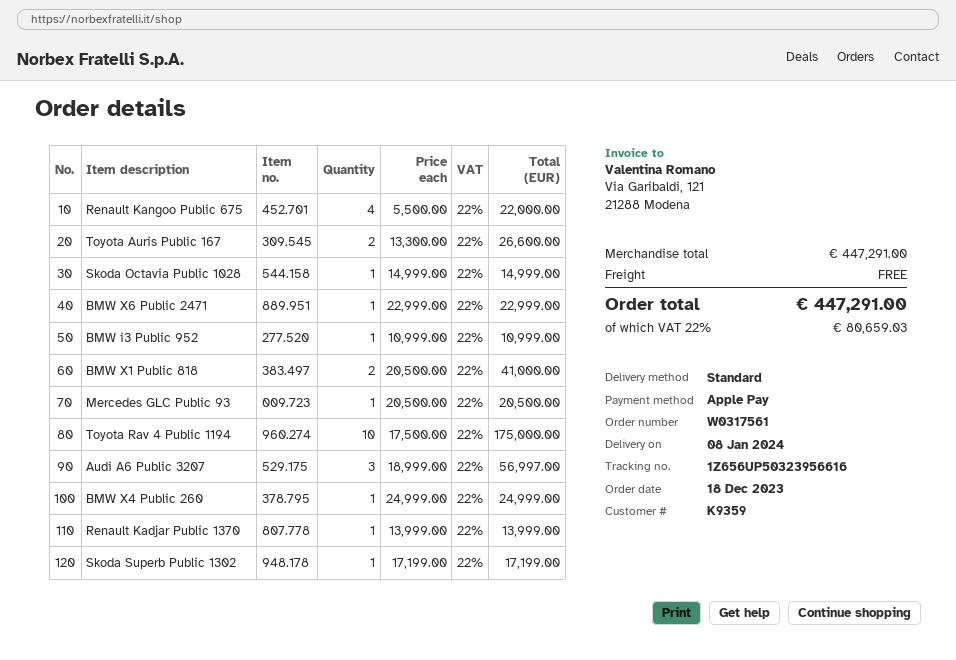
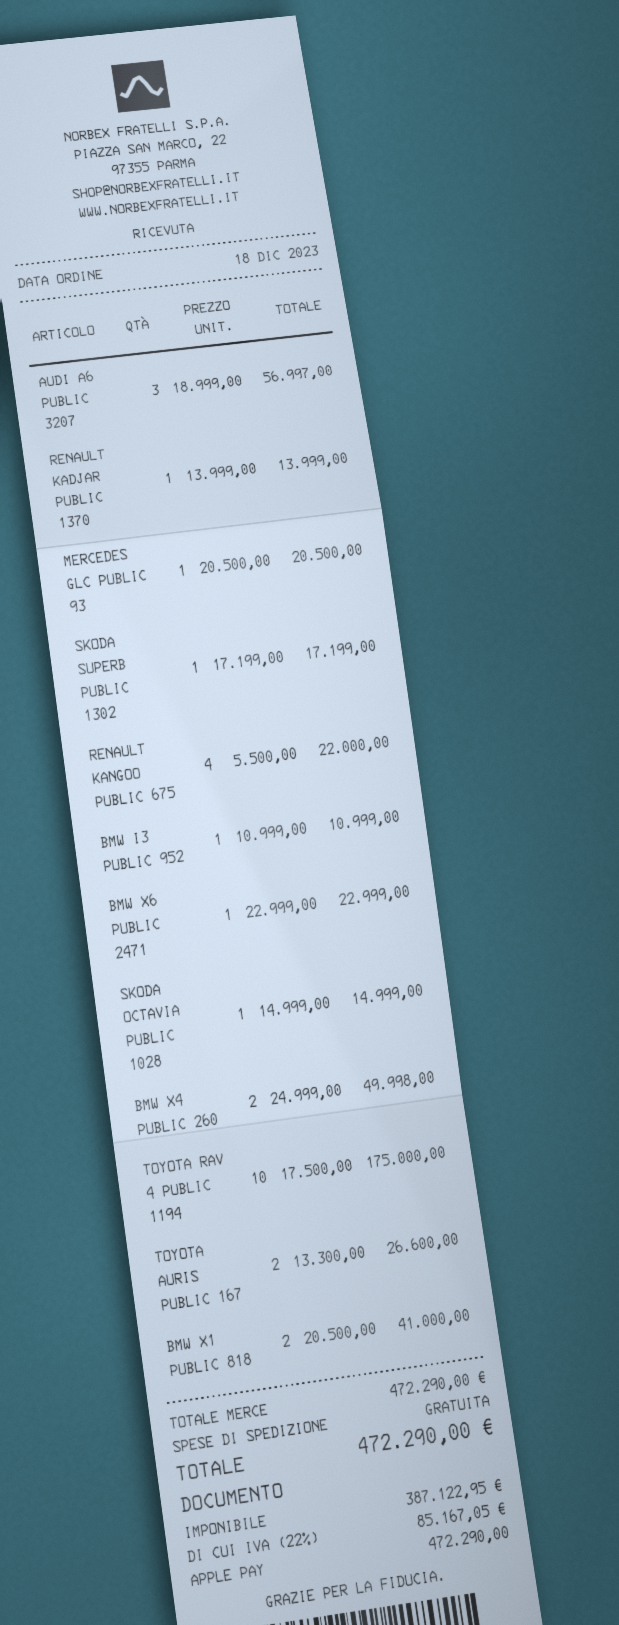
BMW X4 Public 260: 1 x 24999.00 = 24999.00 -> 2 x 24999.00 = 49998.00
subtotal: 447291.00 -> 472290.00
tax: 22% = 80659.03 -> 22% = 85167.05
total: 447291.00 -> 472290.00

